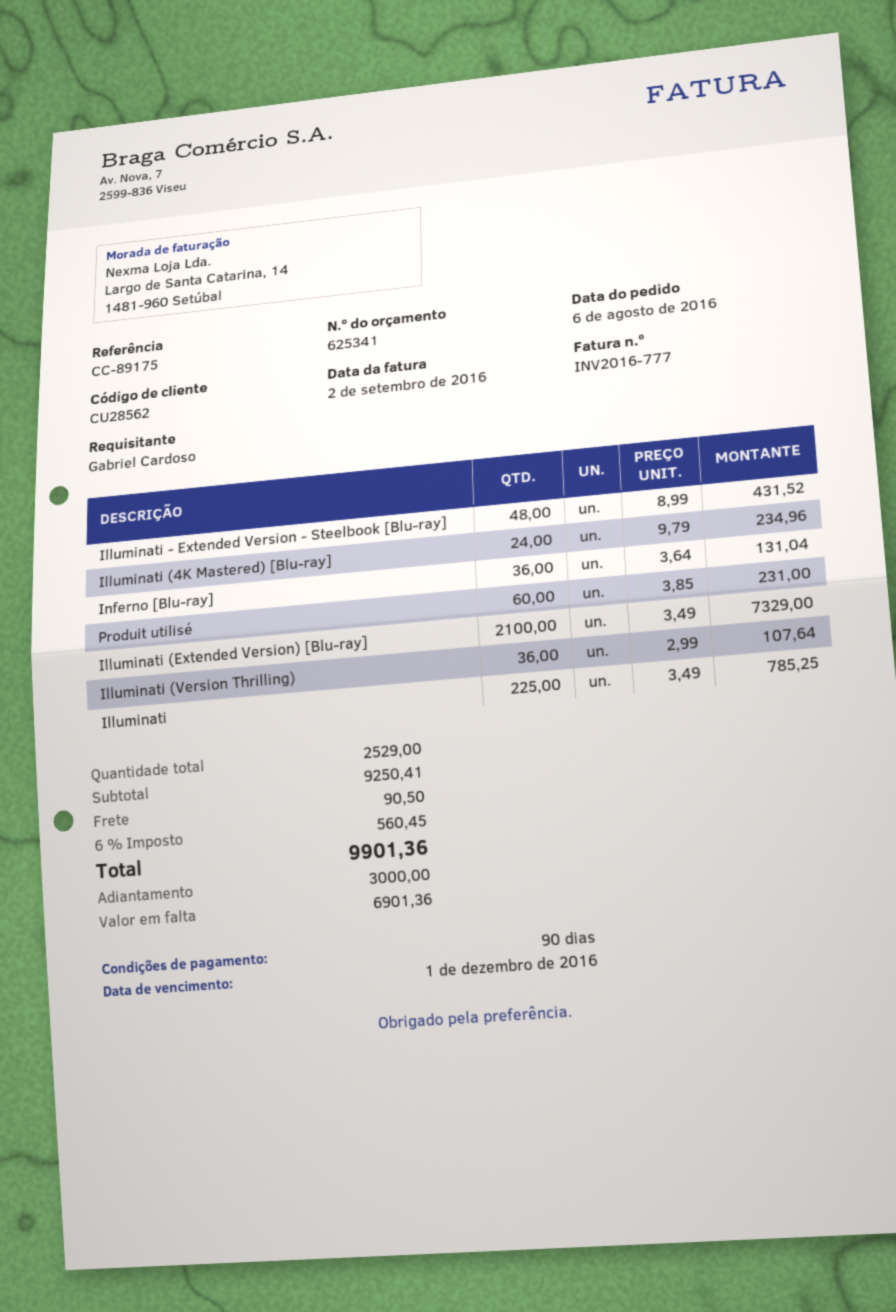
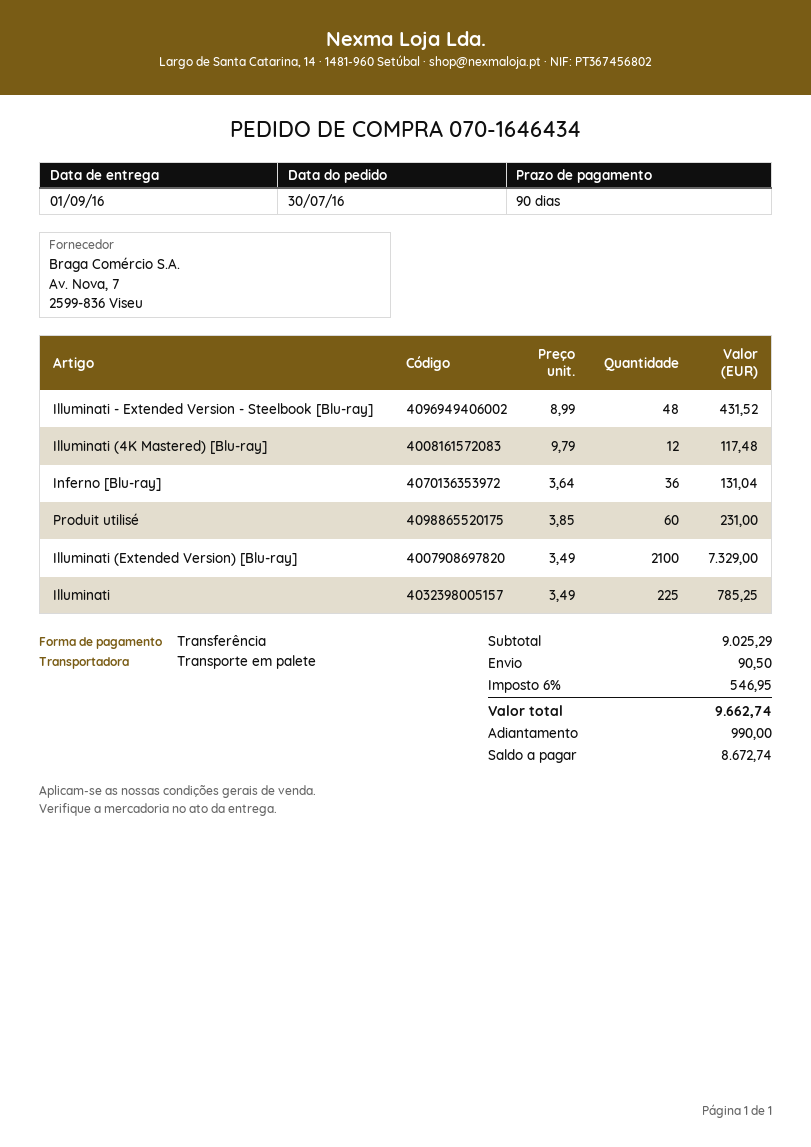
order date: 2016-08-06 -> 2016-07-30
Illuminati (4K Mastered) [Blu-ray]: 24 x 9.79 = 234.96 -> 12 x 9.79 = 117.48
Illuminati (Version Thrilling): 36 x 2.99 = 107.64 -> none
subtotal: 9250.41 -> 9025.29
tax: 6% = 560.45 -> 6% = 546.95
total: 9901.36 -> 9662.74
deposit: 3000.00 -> 990.00
balance: 6901.36 -> 8672.74

